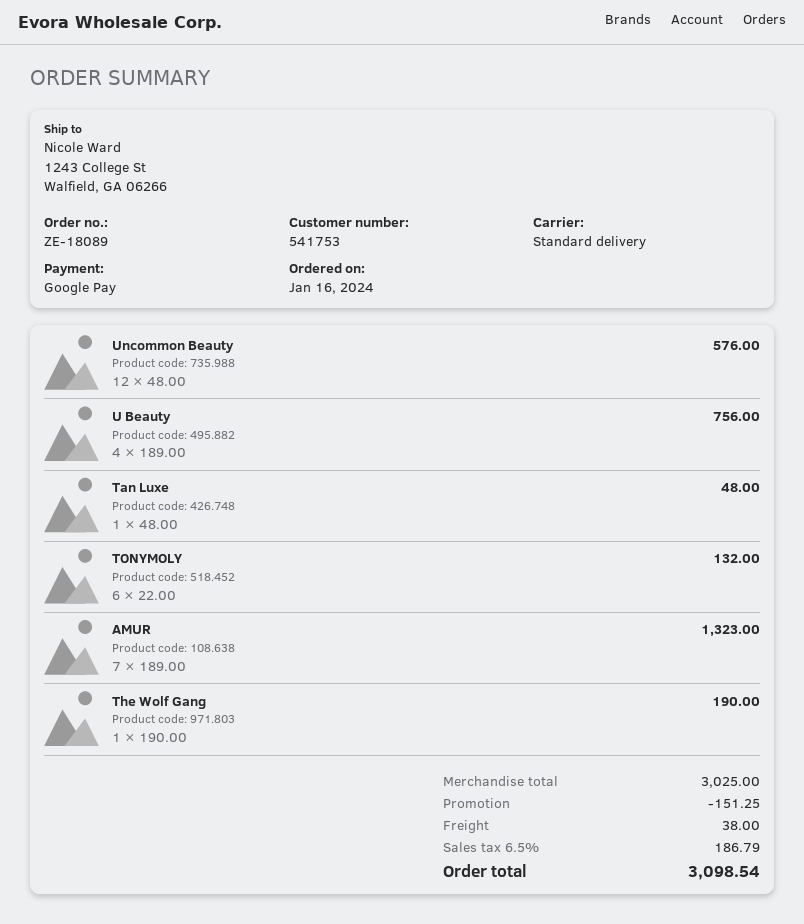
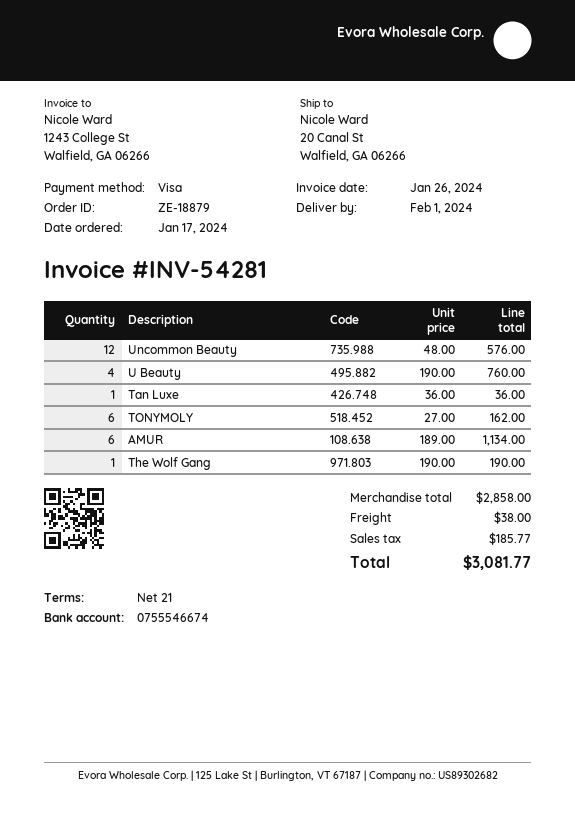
order number: ZE-18089 -> ZE-18879
order date: 2024-01-16 -> 2024-01-17
payment method: Google Pay -> Visa
ship to: 1243 College St, Walfield, GA 06266 -> 20 Canal St, Walfield, GA 06266
U Beauty: 4 x 189.00 = 756.00 -> 4 x 190.00 = 760.00
Tan Luxe: 1 x 48.00 = 48.00 -> 1 x 36.00 = 36.00
TONYMOLY: 6 x 22.00 = 132.00 -> 6 x 27.00 = 162.00
AMUR: 7 x 189.00 = 1323.00 -> 6 x 189.00 = 1134.00
subtotal: 3025.00 -> 2858.00
discount: 151.25 -> none
tax: 186.79 -> 185.77
total: 3098.54 -> 3081.77

